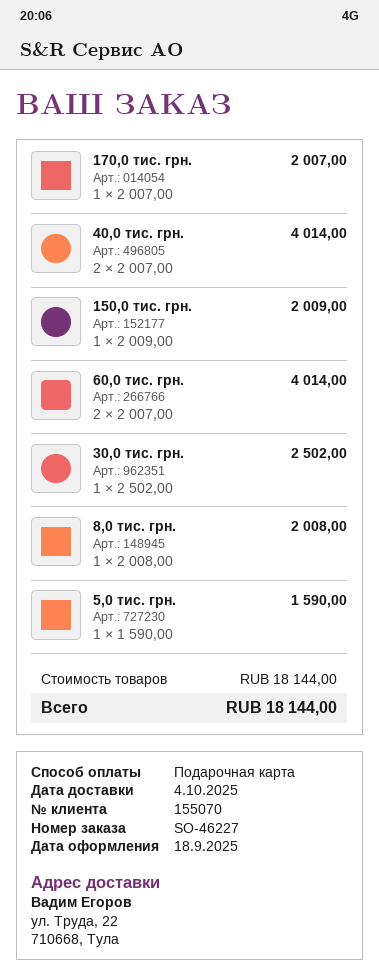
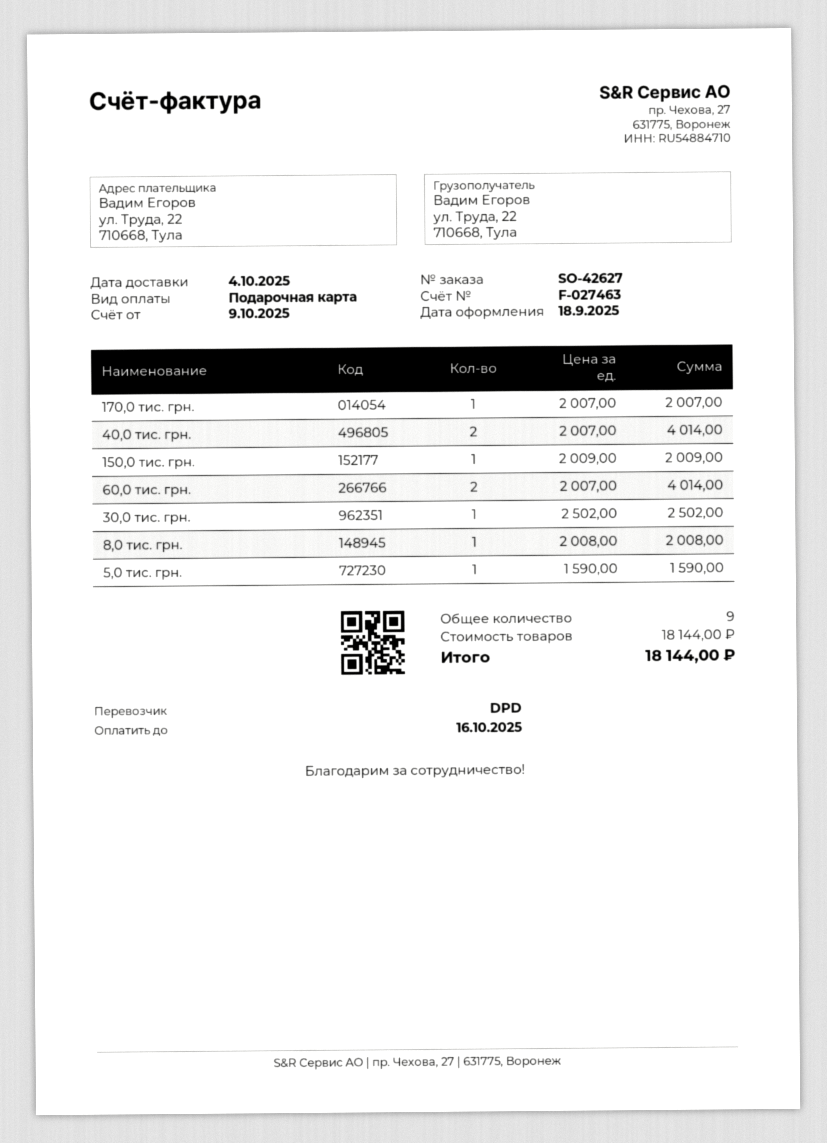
order number: SO-46227 -> SO-42627

